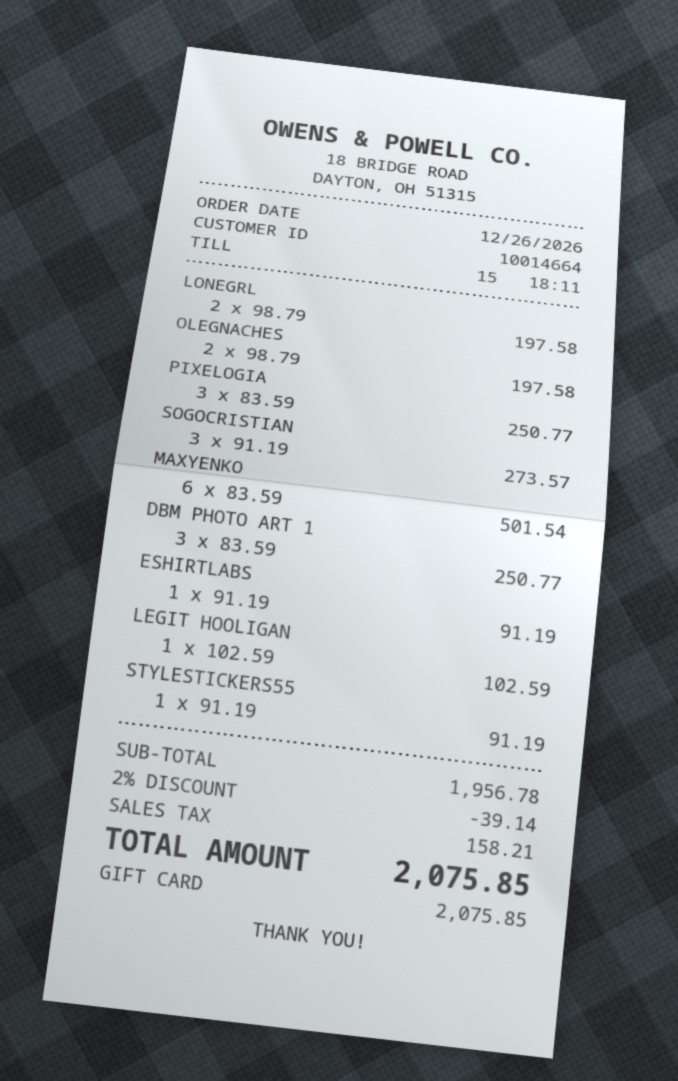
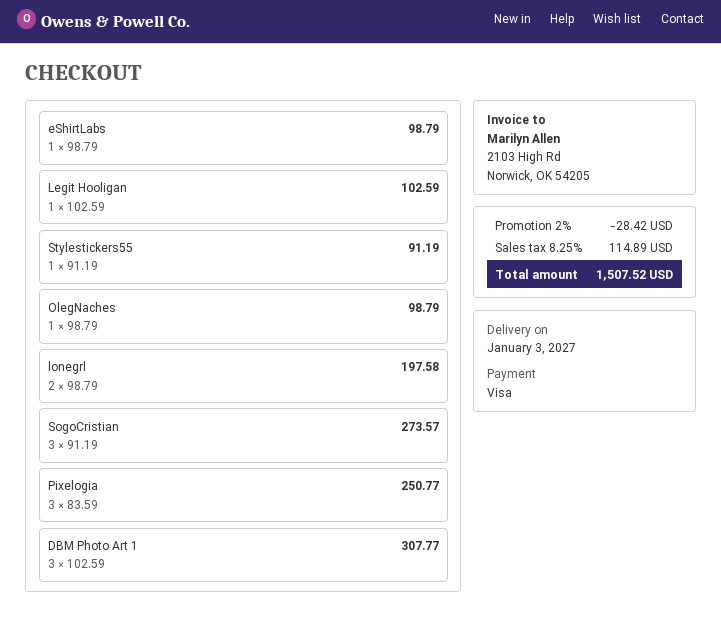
payment method: gift card -> Visa
OLEGNACHES: 2 x 98.79 = 197.58 -> 1 x 98.79 = 98.79
MAXYENKO: 6 x 83.59 = 501.54 -> none
DBM PHOTO ART 1: 3 x 83.59 = 250.77 -> 3 x 102.59 = 307.77
ESHIRTLABS: 1 x 91.19 = 91.19 -> 1 x 98.79 = 98.79
discount: 2% = 39.14 -> 2% = 28.42
tax: 158.21 -> 114.89
total: 2075.85 -> 1507.52

